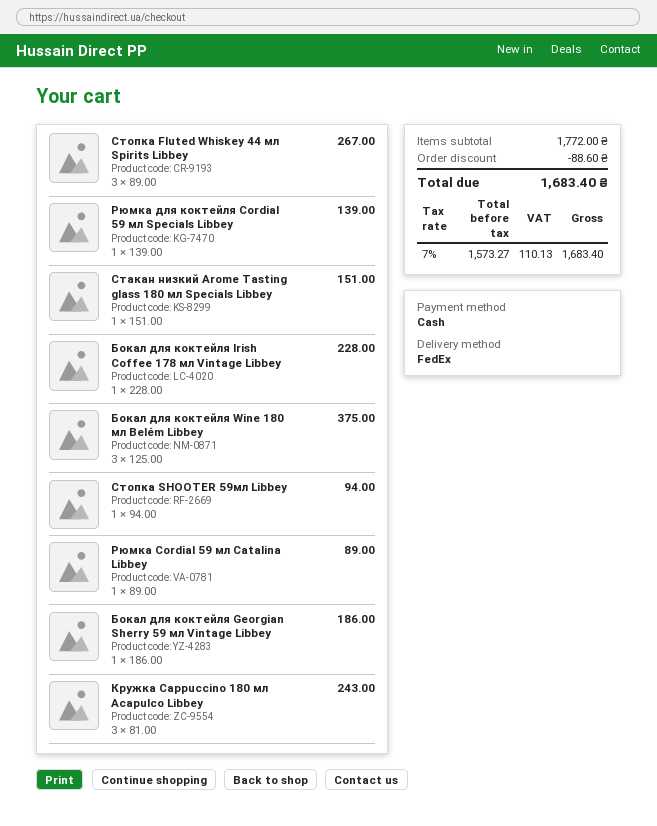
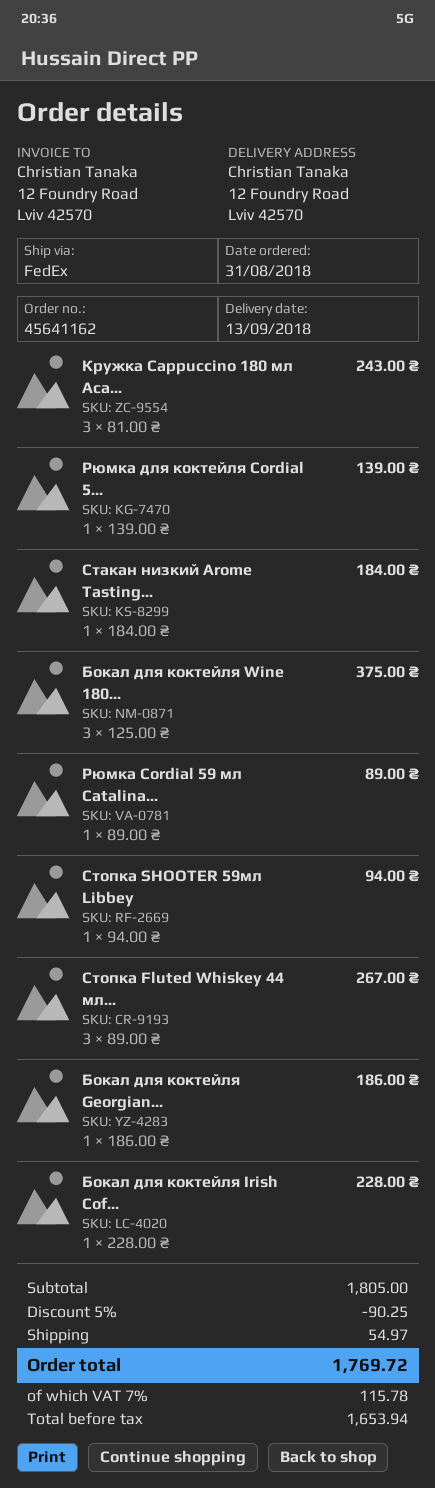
Стакан низкий Arome Tasting glass 180 мл Specials Libbey: 1 x 151.00 = 151.00 -> 1 x 184.00 = 184.00
subtotal: 1772.00 -> 1805.00
discount: 88.60 -> 90.25
shipping: none -> 54.97
net: 1573.27 -> 1653.94
tax: 7% = 110.13 -> 7% = 115.78
total: 1683.40 -> 1769.72

